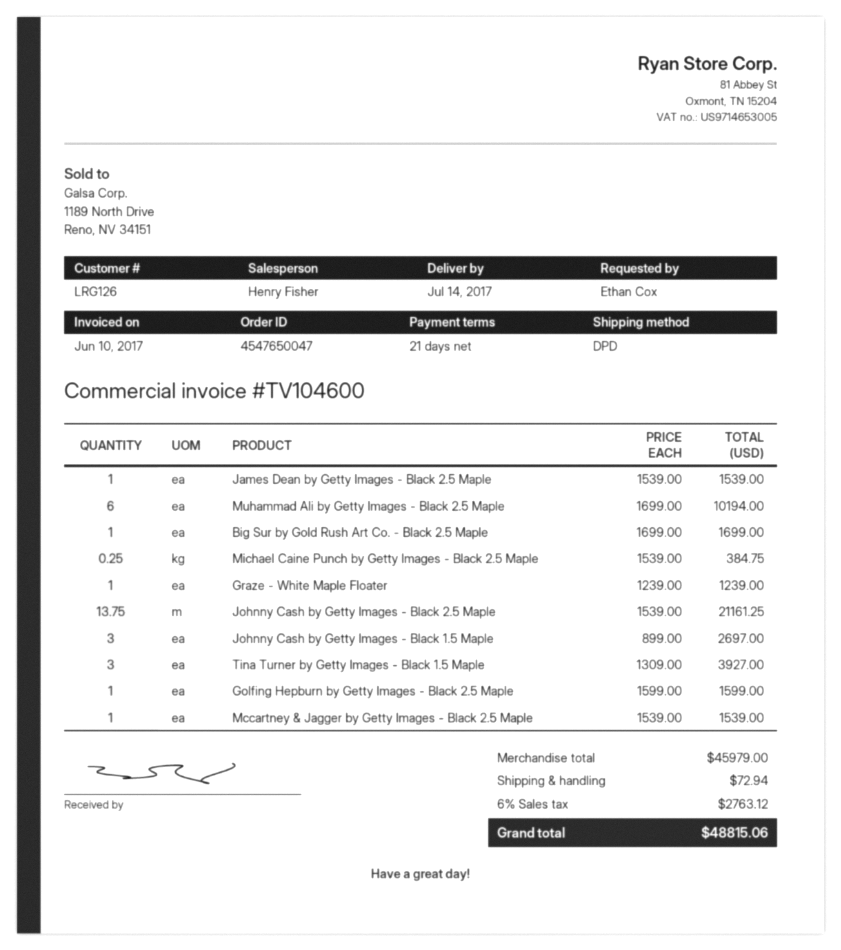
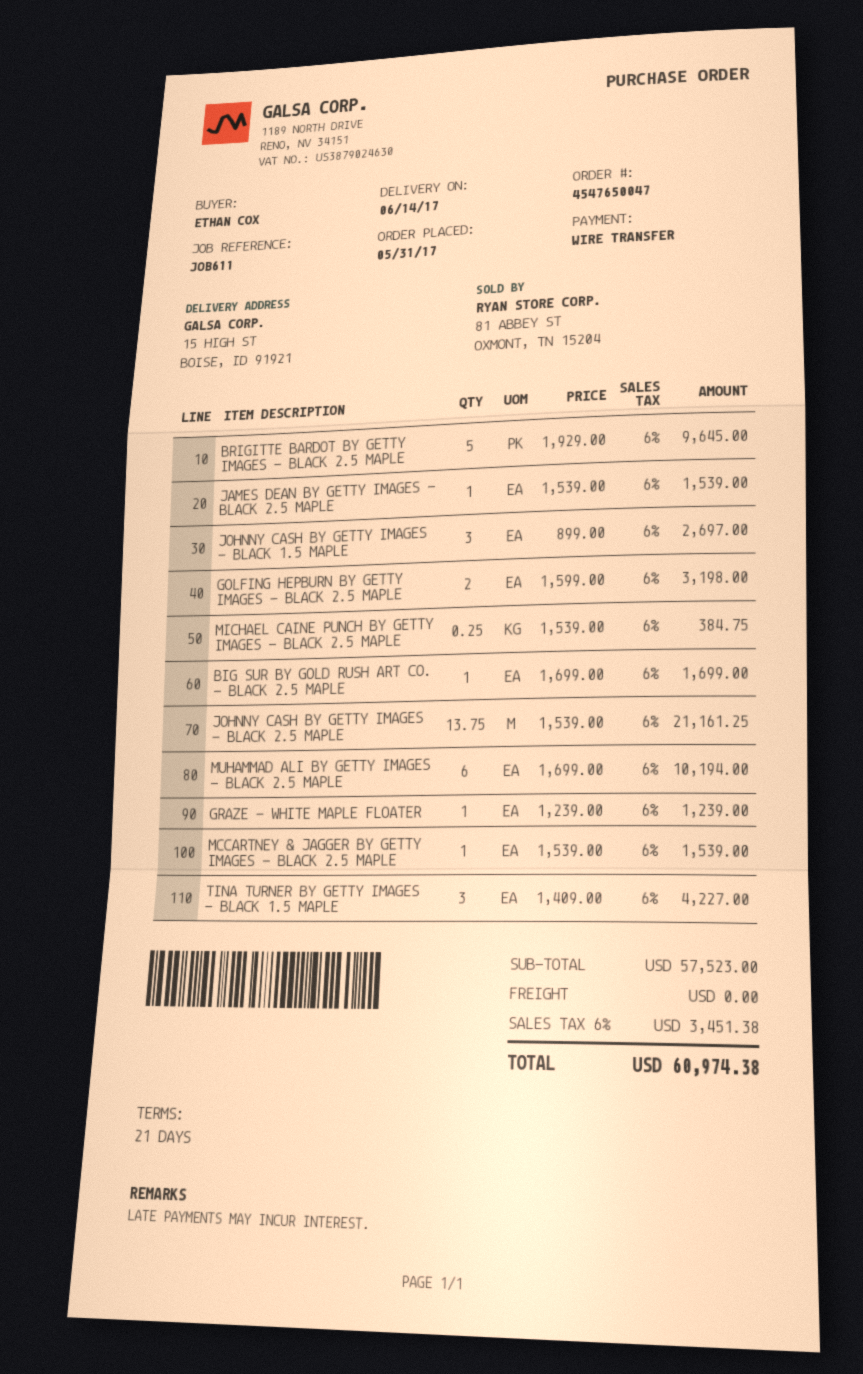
delivery date: 2017-07-14 -> 2017-06-14
Tina Turner by Getty Images - Black 1.5 Maple: 3 x 1309.00 = 3927.00 -> 3 x 1409.00 = 4227.00
Golfing Hepburn by Getty Images - Black 2.5 Maple: 1 x 1599.00 = 1599.00 -> 2 x 1599.00 = 3198.00
BRIGITTE BARDOT BY GETTY IMAGES - BLACK 2.5 MAPLE: none -> 5 x 1929.00 = 9645.00
subtotal: 45979.00 -> 57523.00
shipping: 72.94 -> 0.00
tax: 6% = 2763.12 -> 6% = 3451.38
total: 48815.06 -> 60974.38

